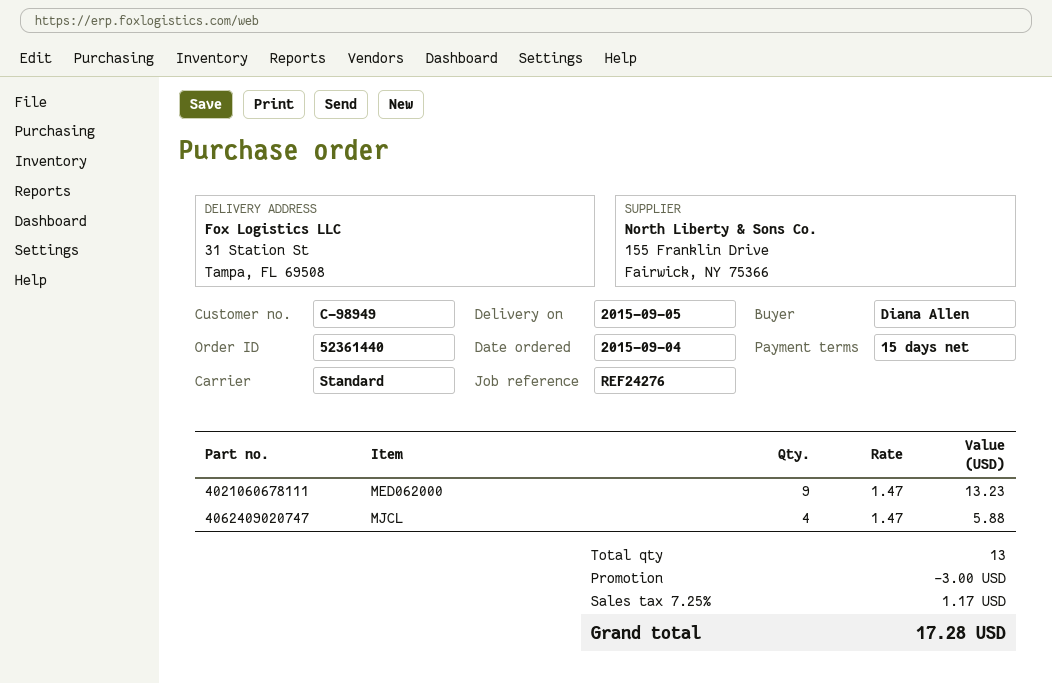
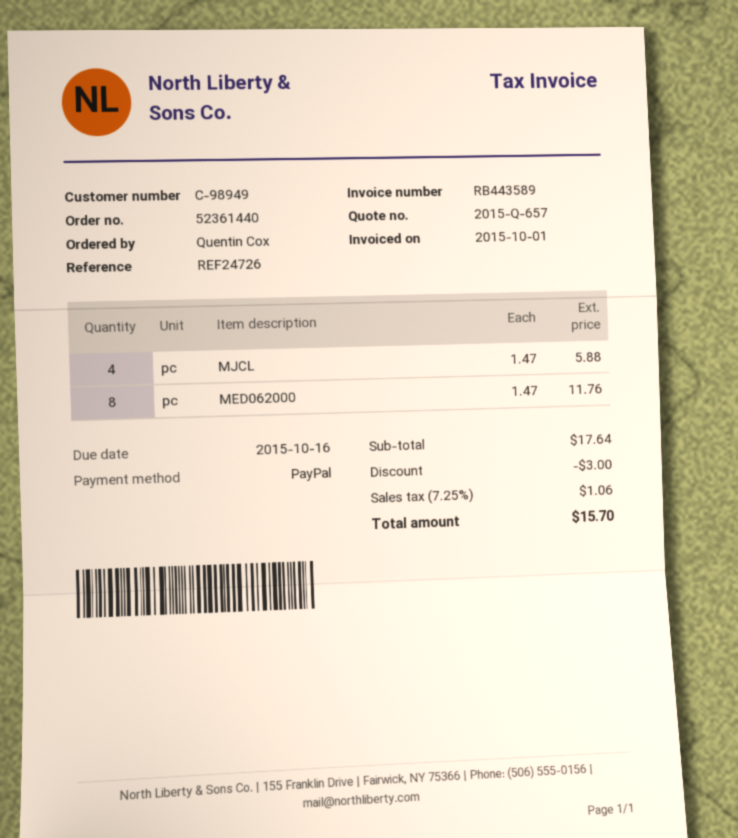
reference: REF24276 -> REF24726
ordered by: Diana Allen -> Quentin Cox
MED062000: 9 x 1.47 = 13.23 -> 8 x 1.47 = 11.76
tax: 7.25% = 1.17 -> 7.25% = 1.06
total: 17.28 -> 15.70

